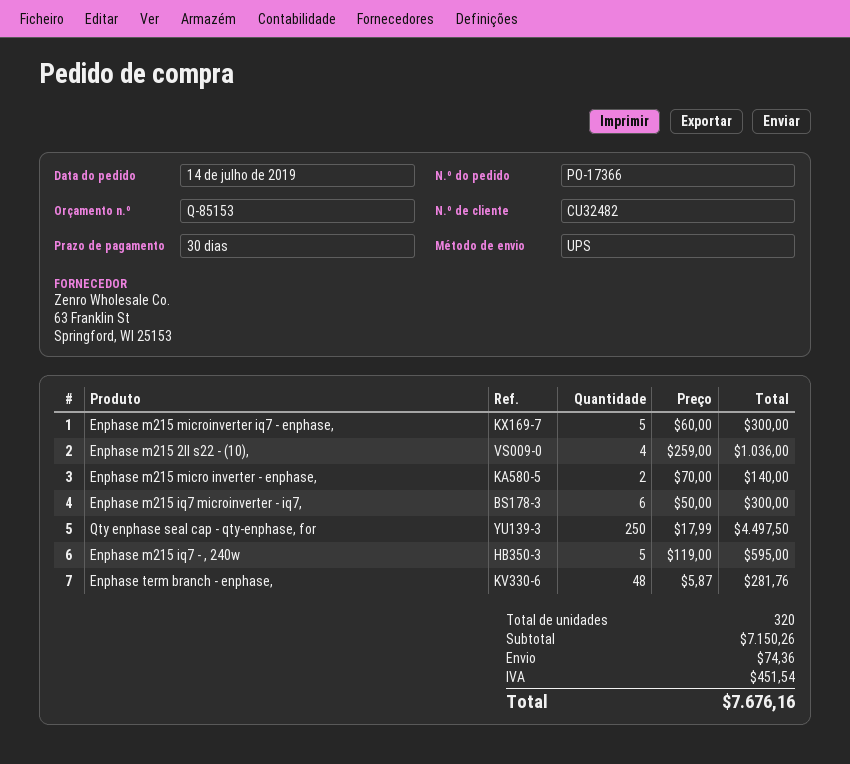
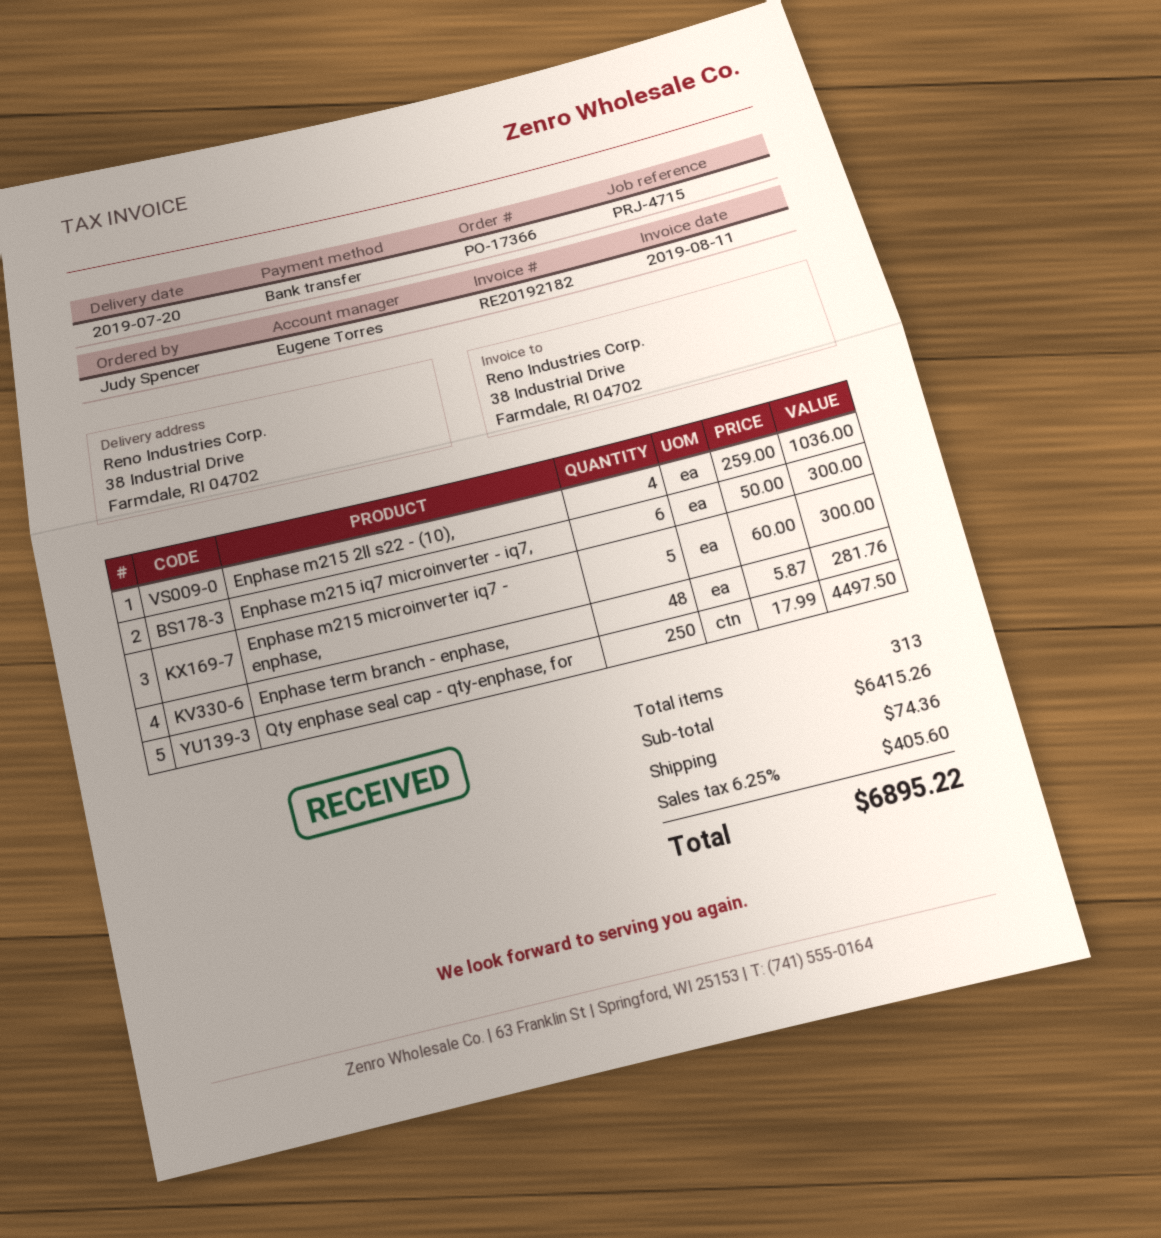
Enphase m215 micro inverter - enphase,: 2 x 70.00 = 140.00 -> none
Enphase m215 iq7 - , 240w: 5 x 119.00 = 595.00 -> none
total quantity: 320 -> 313
subtotal: 7150.26 -> 6415.26
tax: 451.54 -> 405.60
total: 7676.16 -> 6895.22

